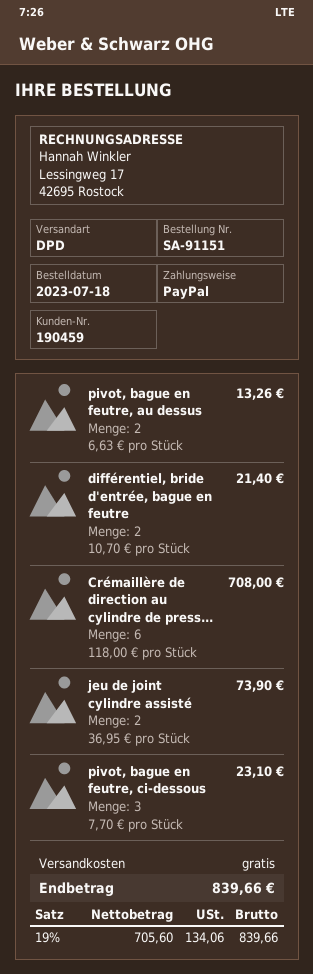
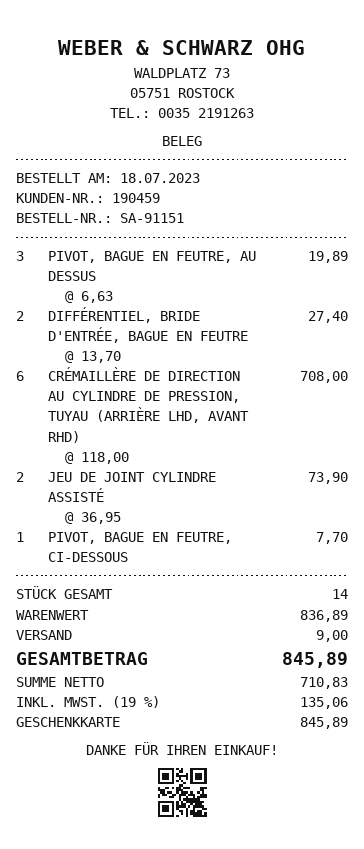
payment method: PayPal -> gift card
pivot, bague en feutre, au dessus: 2 x 6.63 = 13.26 -> 3 x 6.63 = 19.89
différentiel, bride d'entrée, bague en feutre: 2 x 10.70 = 21.40 -> 2 x 13.70 = 27.40
pivot, bague en feutre, ci-dessous: 3 x 7.70 = 23.10 -> 1 x 7.70 = 7.70
shipping: 0.00 -> 9.00
net: 705.60 -> 710.83
tax: 19% = 134.06 -> 19% = 135.06
total: 839.66 -> 845.89

